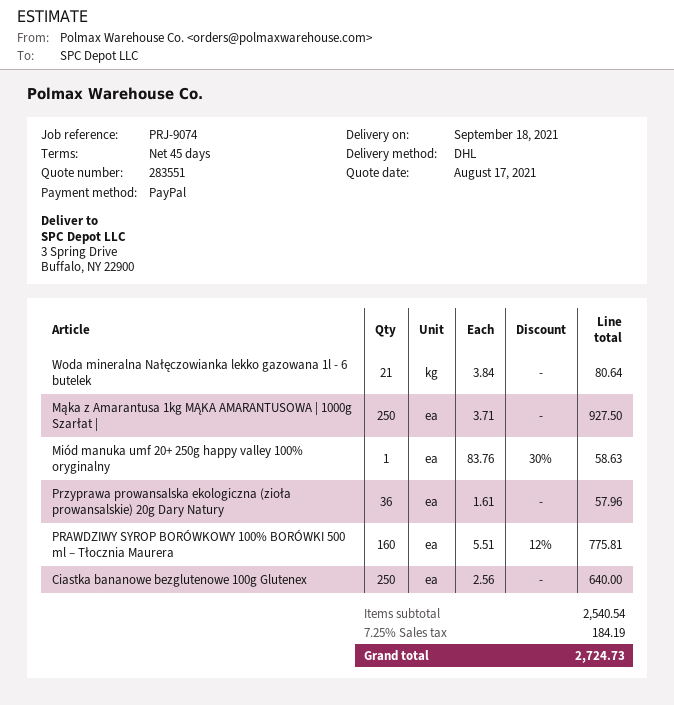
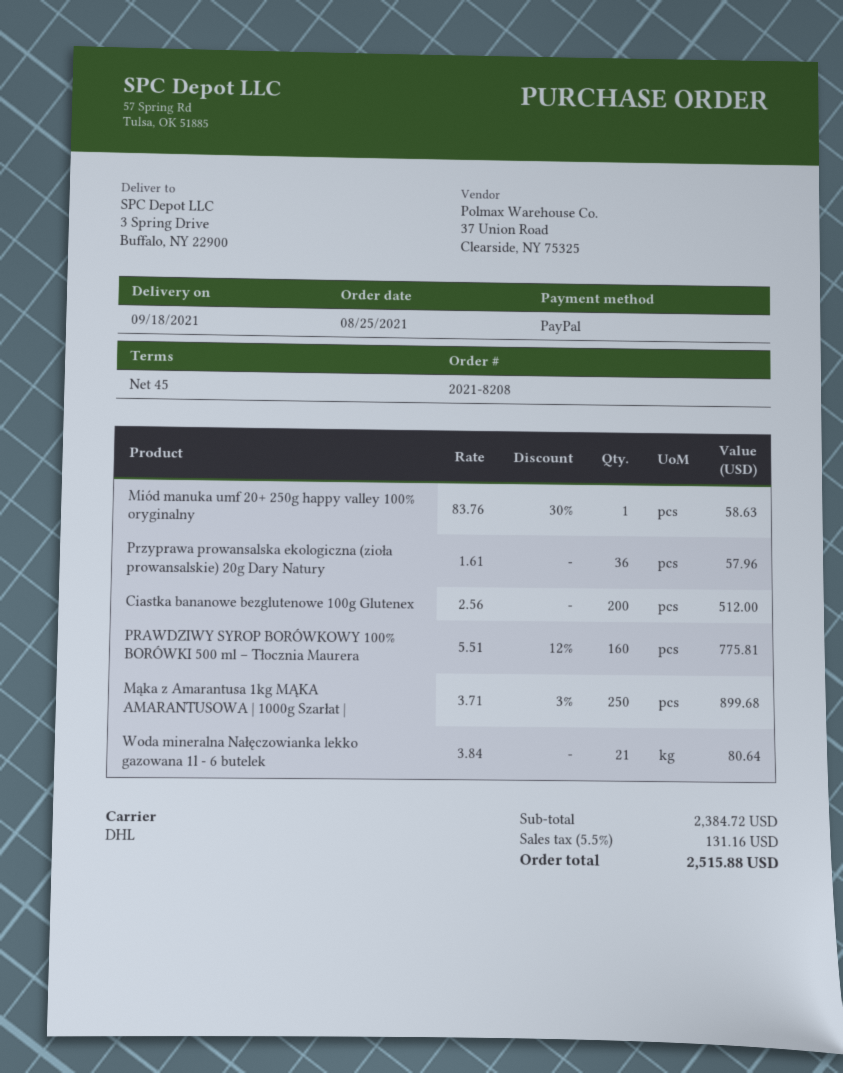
Mąka z Amarantusa 1kg MĄKA AMARANTUSOWA | 1000g Szarłat |: 250 x 3.71 = 927.50 -> 250 x 3.71 - 3% = 899.68
Ciastka bananowe bezglutenowe 100g Glutenex: 250 x 2.56 = 640.00 -> 200 x 2.56 = 512.00
subtotal: 2540.54 -> 2384.72
tax: 7.25% = 184.19 -> 5.5% = 131.16
total: 2724.73 -> 2515.88

